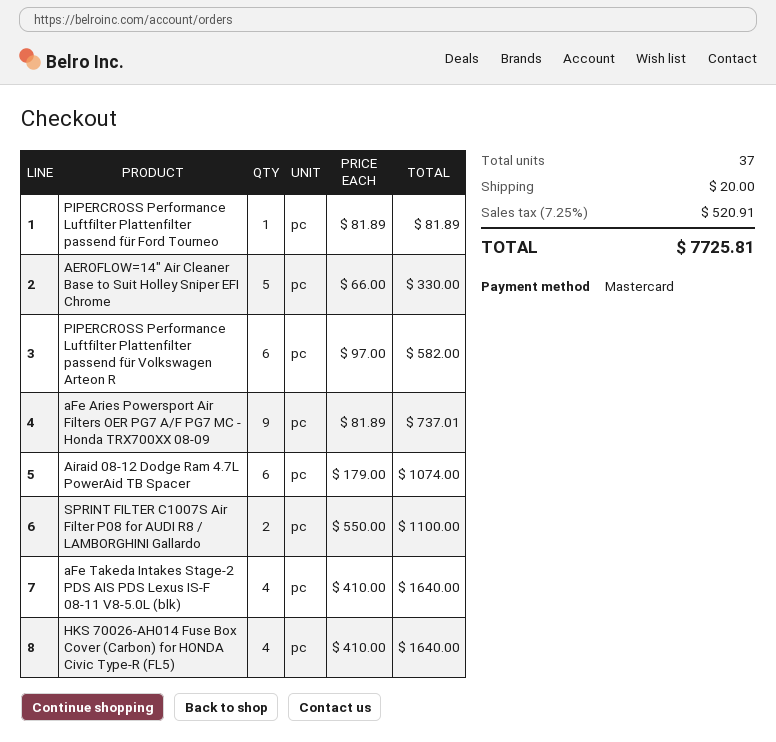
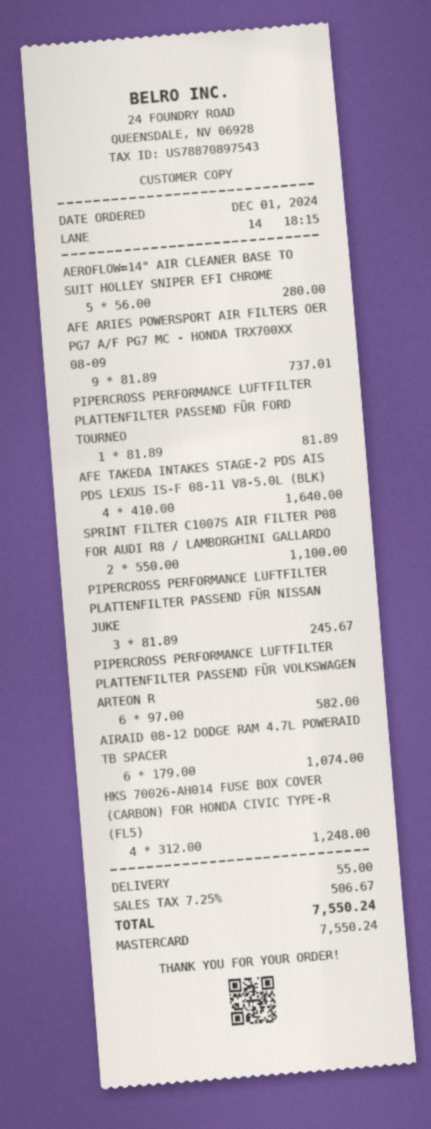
AEROFLOW=14" Air Cleaner Base to Suit Holley Sniper EFI Chrome: 5 x 66.00 = 330.00 -> 5 x 56.00 = 280.00
HKS 70026-AH014 Fuse Box Cover (Carbon) for HONDA Civic Type-R (FL5): 4 x 410.00 = 1640.00 -> 4 x 312.00 = 1248.00
PIPERCROSS PERFORMANCE LUFTFILTER PLATTENFILTER PASSEND FÜR NISSAN JUKE: none -> 3 x 81.89 = 245.67
shipping: 20.00 -> 55.00
tax: 7.25% = 520.91 -> 7.25% = 506.67
total: 7725.81 -> 7550.24

